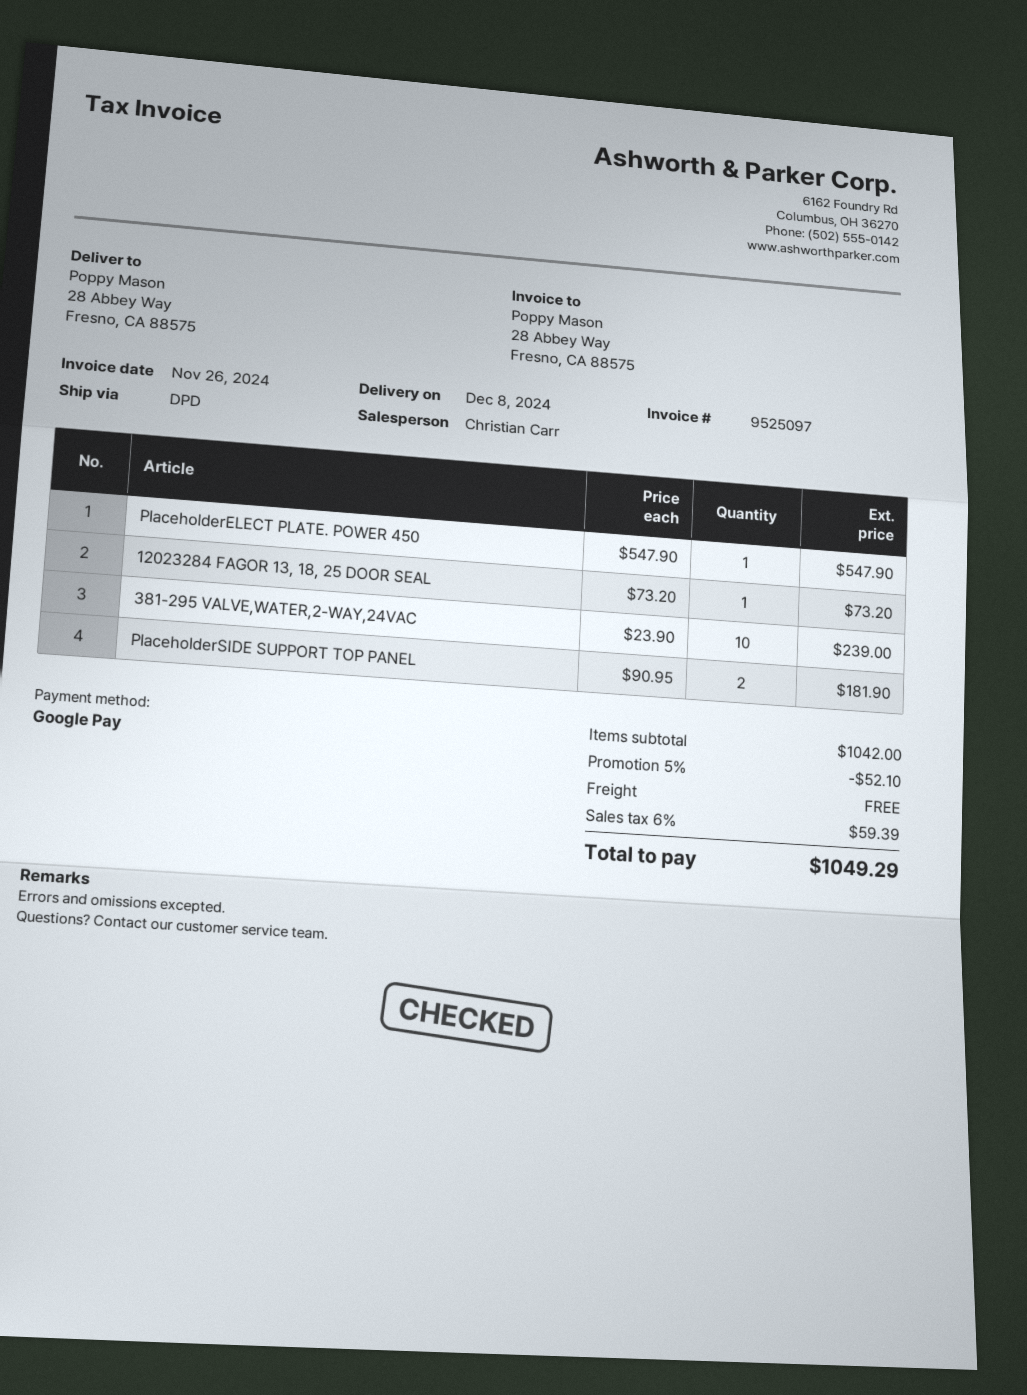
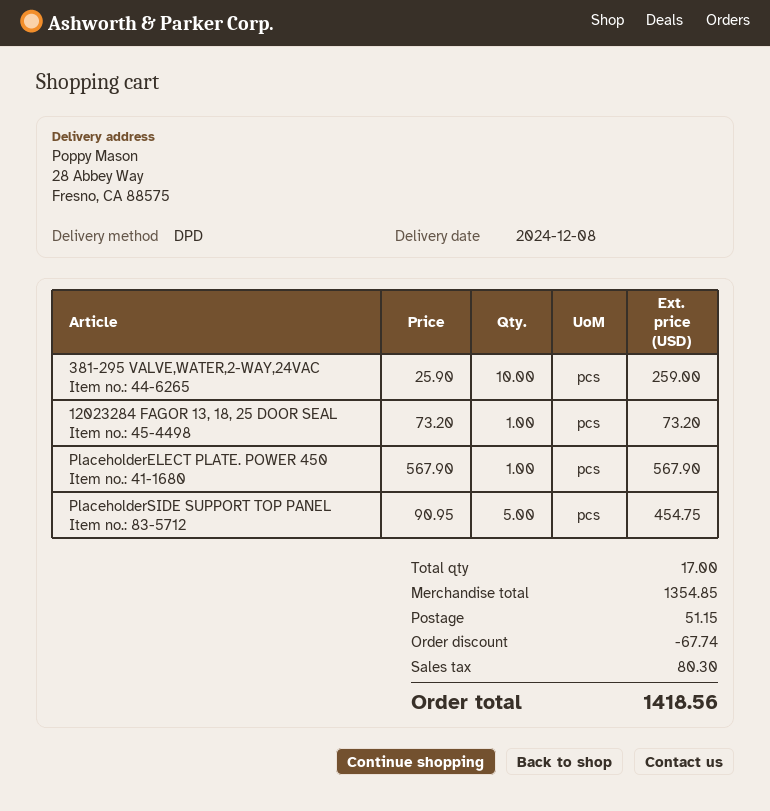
PlaceholderELECT PLATE. POWER 450: 1 x 547.90 = 547.90 -> 1 x 567.90 = 567.90
381-295 VALVE,WATER,2-WAY,24VAC: 10 x 23.90 = 239.00 -> 10 x 25.90 = 259.00
PlaceholderSIDE SUPPORT TOP PANEL: 2 x 90.95 = 181.90 -> 5 x 90.95 = 454.75
subtotal: 1042.00 -> 1354.85
discount: 52.10 -> 67.74
shipping: 0.00 -> 51.15
tax: 59.39 -> 80.30
total: 1049.29 -> 1418.56

